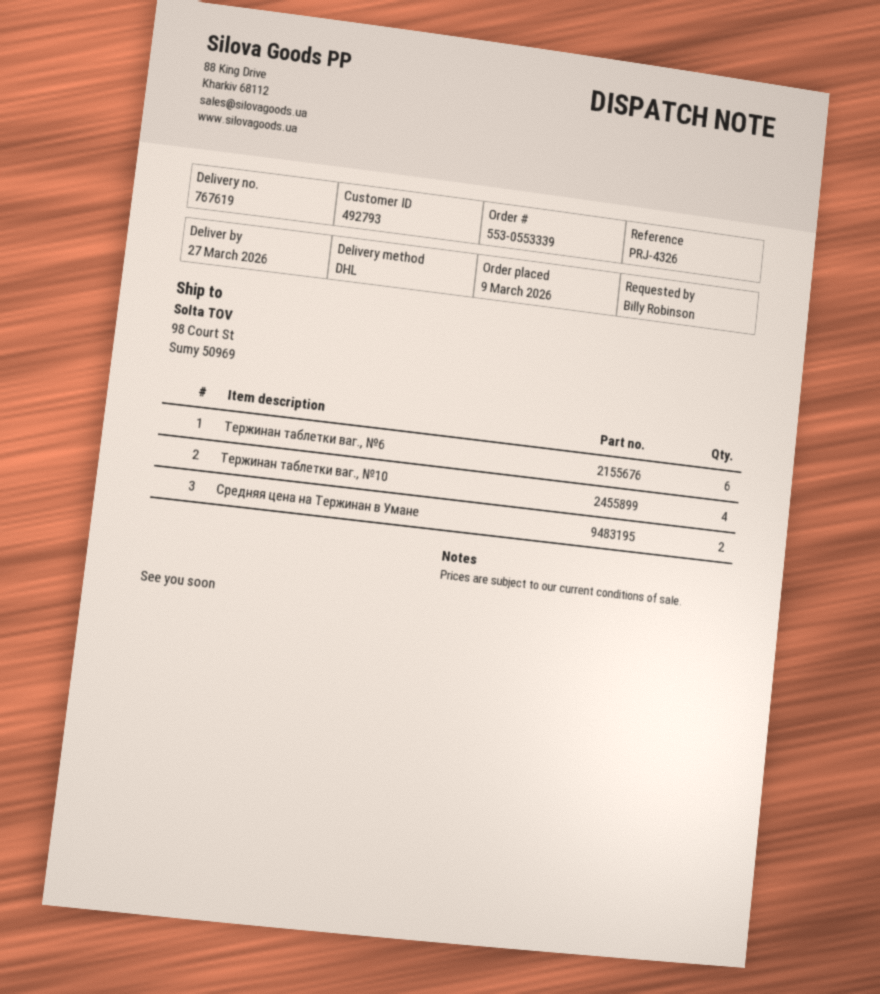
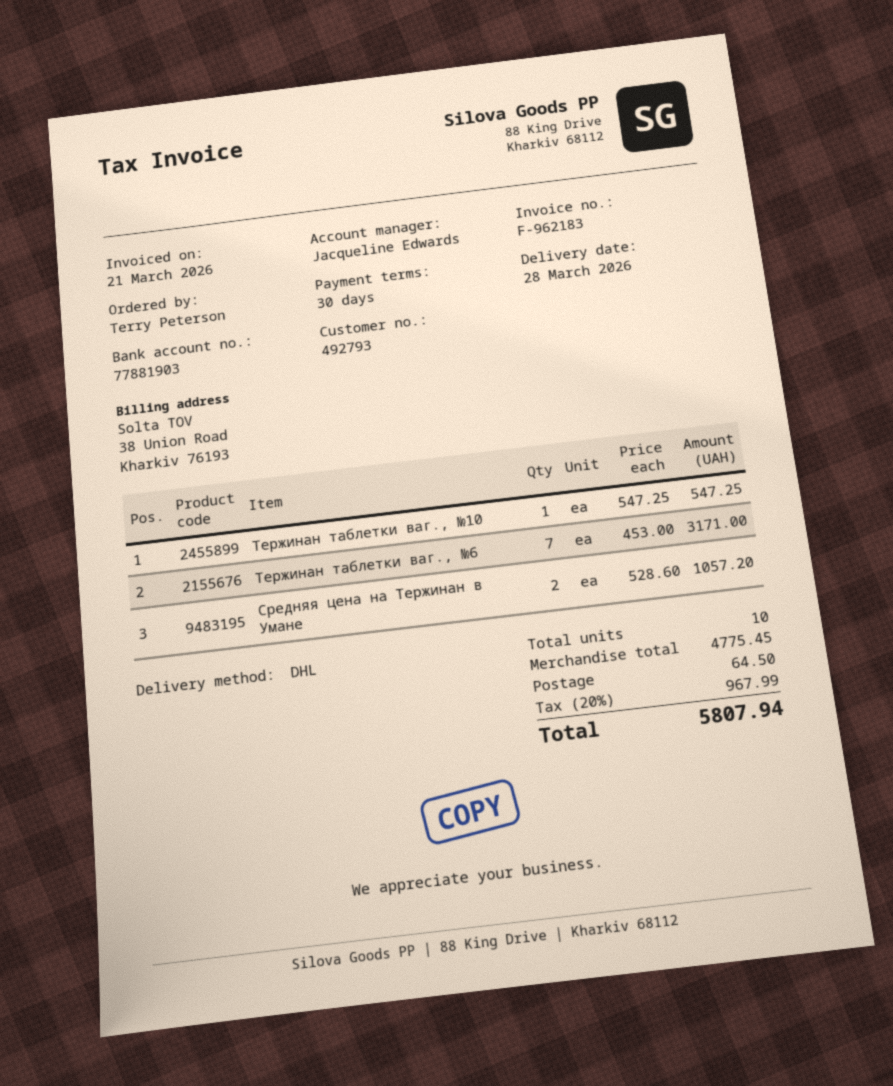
delivery date: 2026-03-27 -> 2026-03-28
ordered by: Billy Robinson -> Terry Peterson
Тержинан таблетки ваг., №6: 6 -> 7
Тержинан таблетки ваг., №10: 4 -> 1

